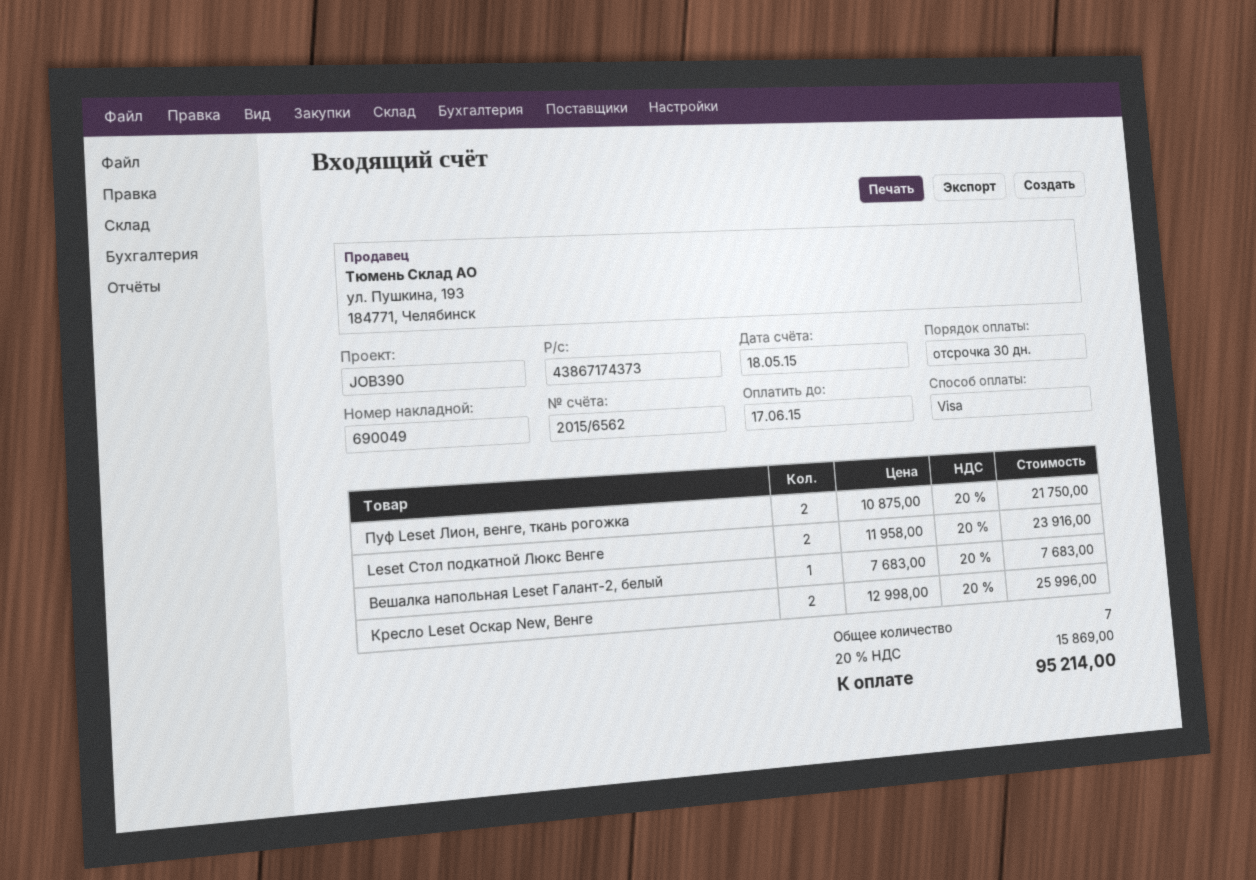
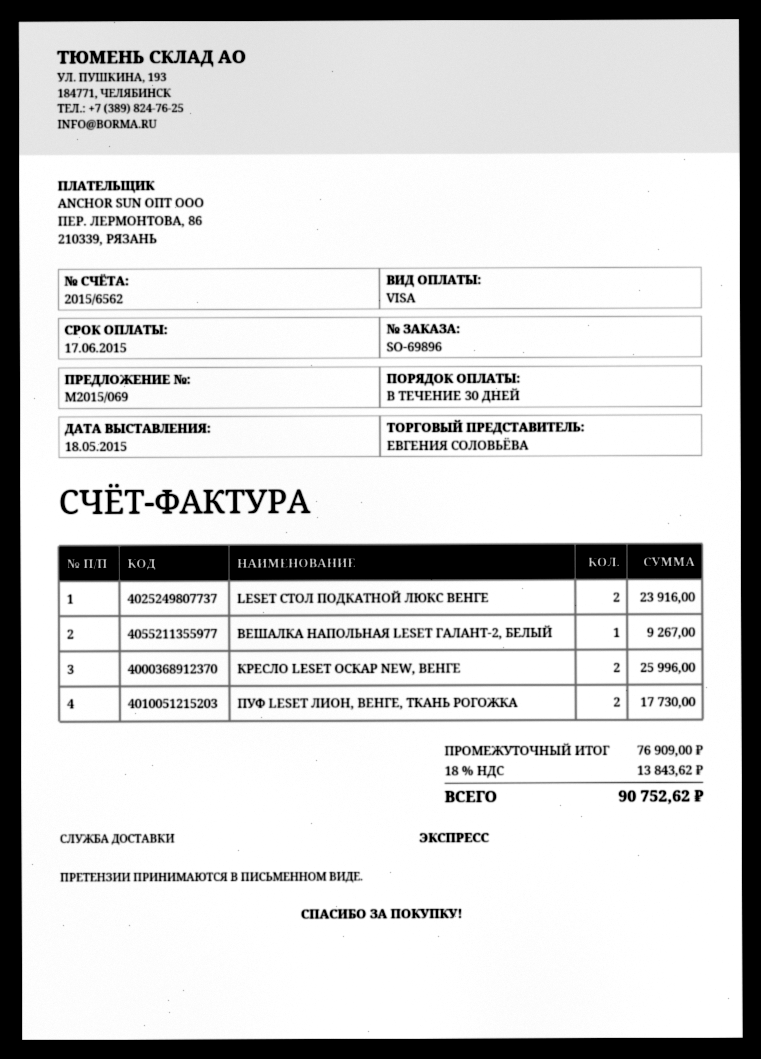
Пуф Leset Лион, венге, ткань рогожка: 2 for 21750.00 -> 2 for 17730.00
Вешалка напольная Leset Галант-2, белый: 1 for 7683.00 -> 1 for 9267.00
tax: 20% = 15869.00 -> 18% = 13843.62
total: 95214.00 -> 90752.62

